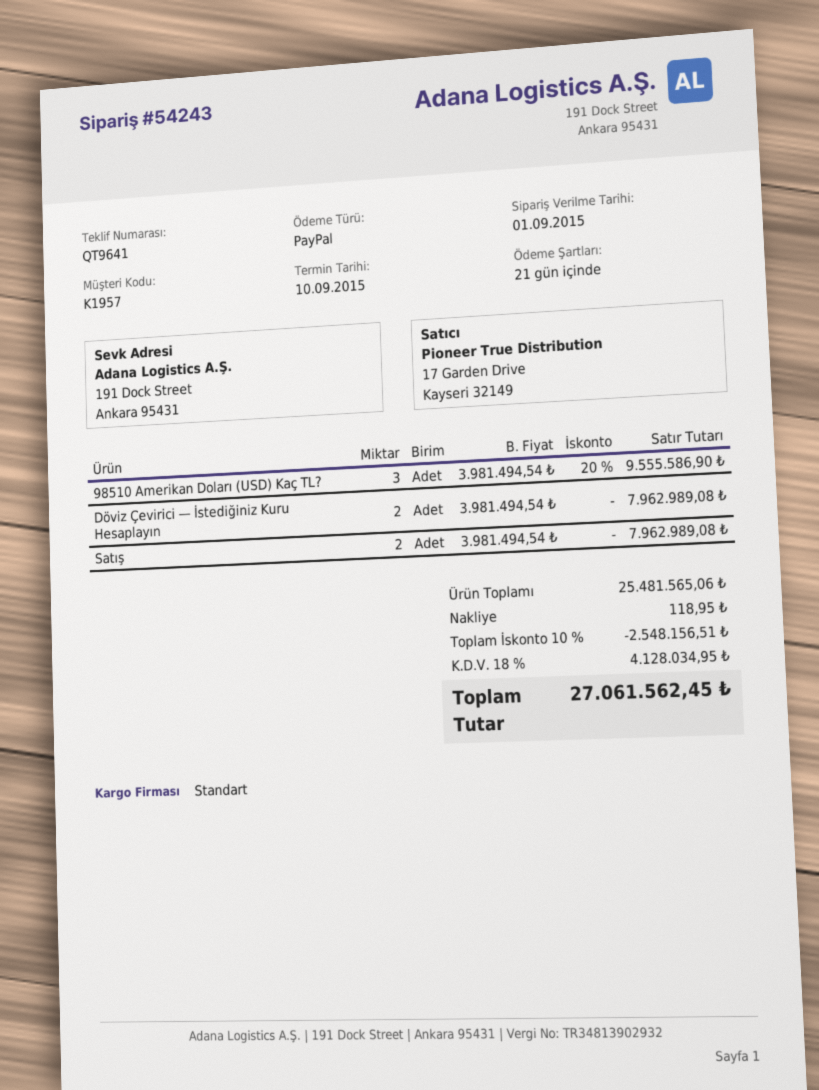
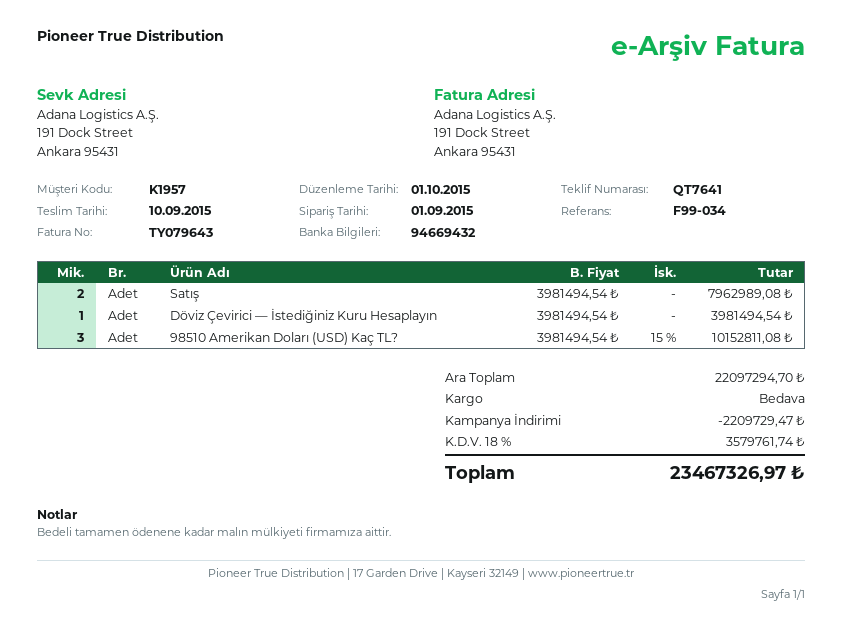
quote number: QT9641 -> QT7641
98510 Amerikan Doları (USD) Kaç TL?: 3 x 3981494.54 - 20% = 9555586.90 -> 3 x 3981494.54 - 15% = 10152811.08
Döviz Çevirici — İstediğiniz Kuru Hesaplayın: 2 x 3981494.54 = 7962989.08 -> 1 x 3981494.54 = 3981494.54
subtotal: 25481565.06 -> 22097294.70
discount: 2548156.51 -> 2209729.47
shipping: 118.95 -> 0.00
tax: 18% = 4128034.95 -> 18% = 3579761.74
total: 27061562.45 -> 23467326.97

